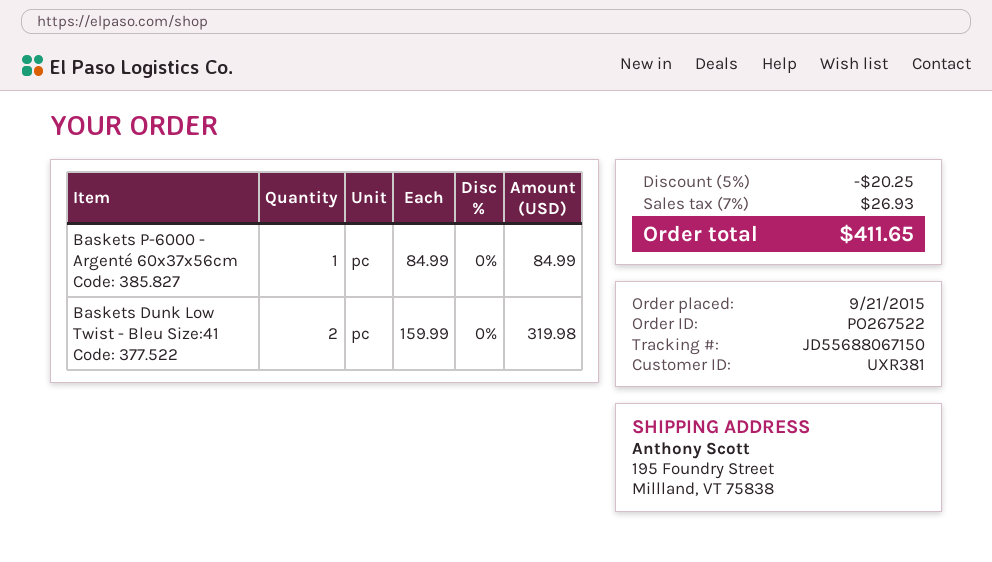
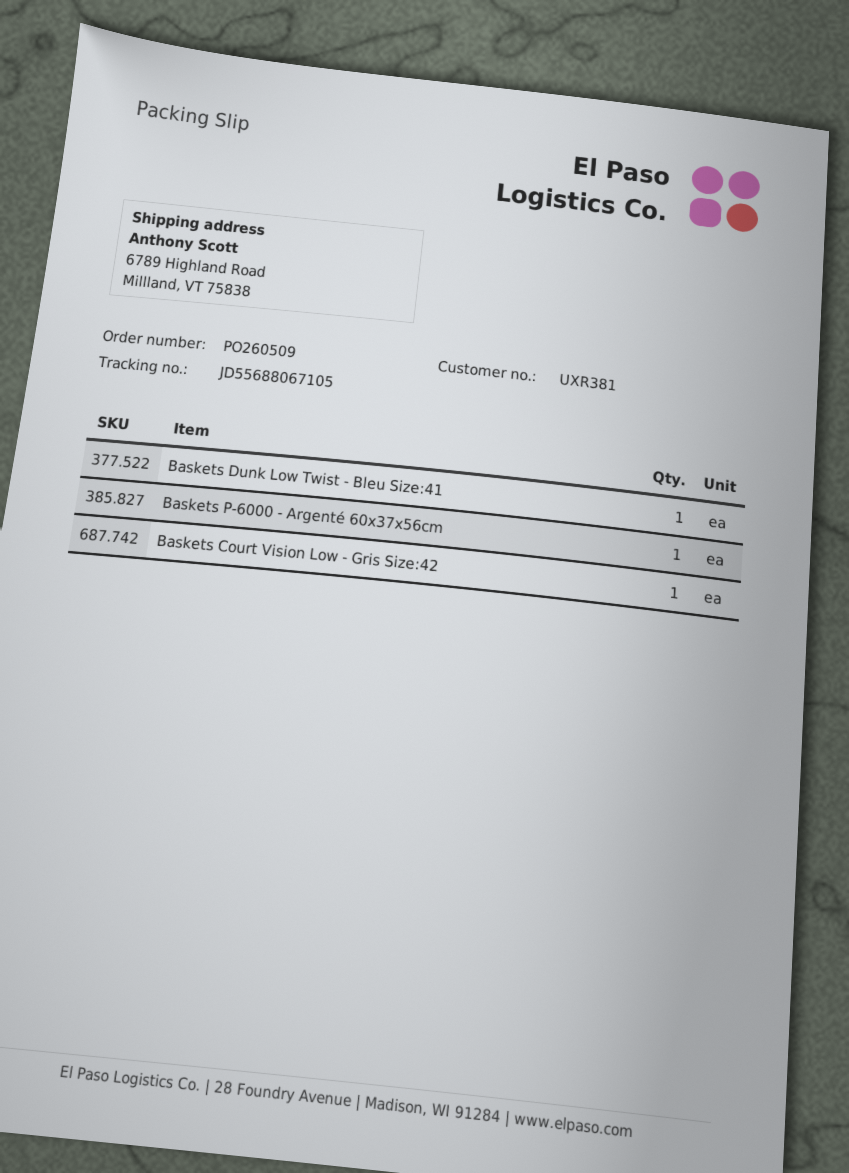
order number: PO267522 -> PO260509
tracking number: JD55688067150 -> JD55688067105
ship to: 195 Foundry Street, Millland, VT 75838 -> 6789 Highland Road, Millland, VT 75838
Baskets Dunk Low Twist - Bleu Size:41: 2 -> 1
Baskets Court Vision Low - Gris Size:42: none -> 1

